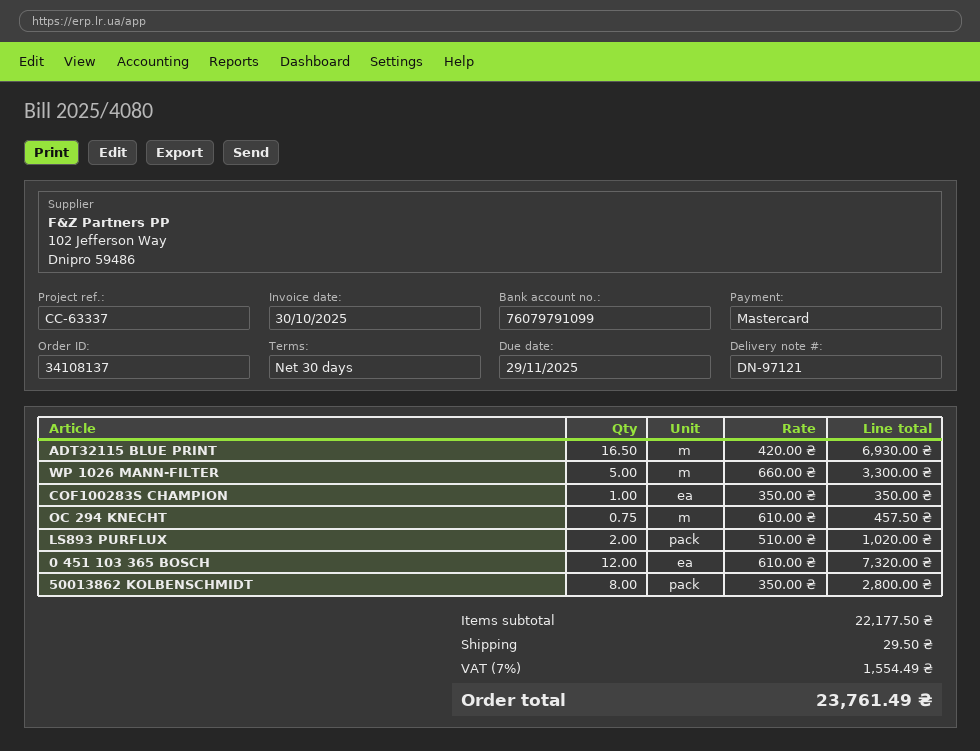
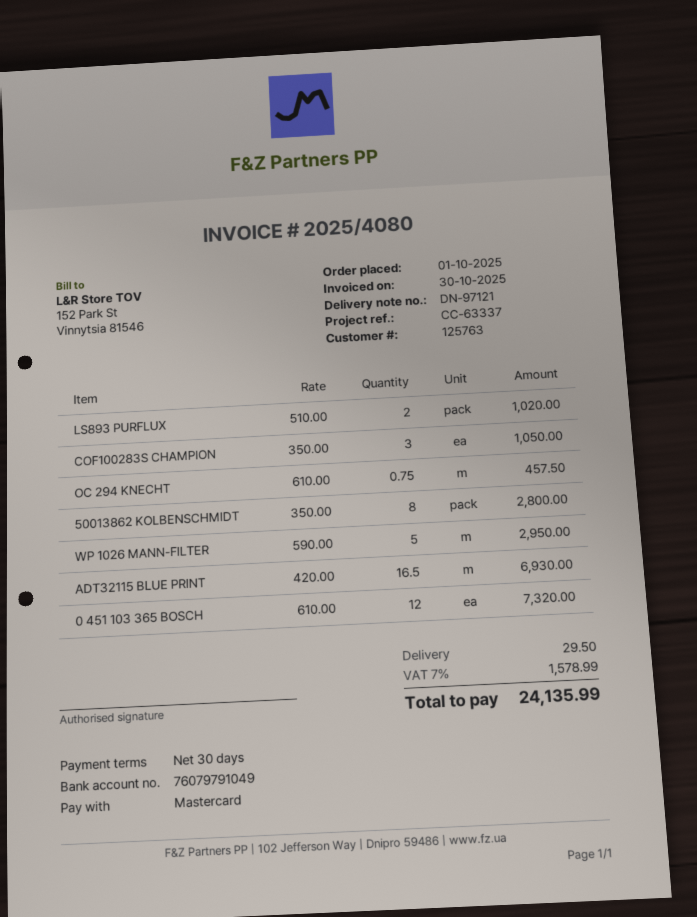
bank account: 76079791099 -> 76079791049
WP 1026 MANN-FILTER: 5 x 660.00 = 3300.00 -> 5 x 590.00 = 2950.00
COF100283S CHAMPION: 1 x 350.00 = 350.00 -> 3 x 350.00 = 1050.00
tax: 7% = 1554.49 -> 7% = 1578.99
total: 23761.49 -> 24135.99

